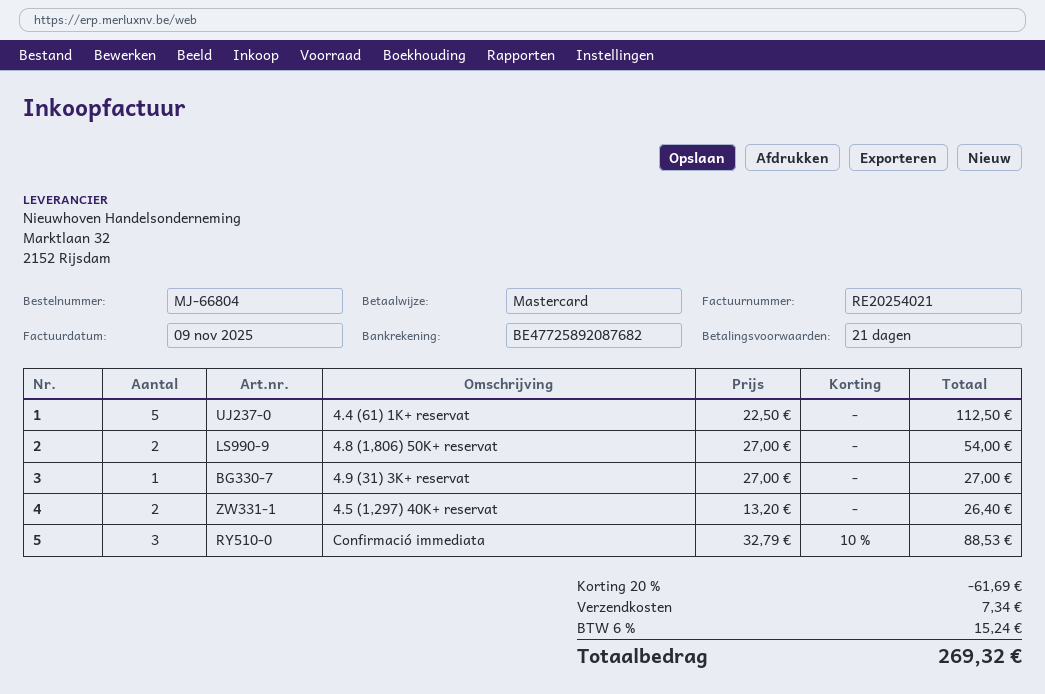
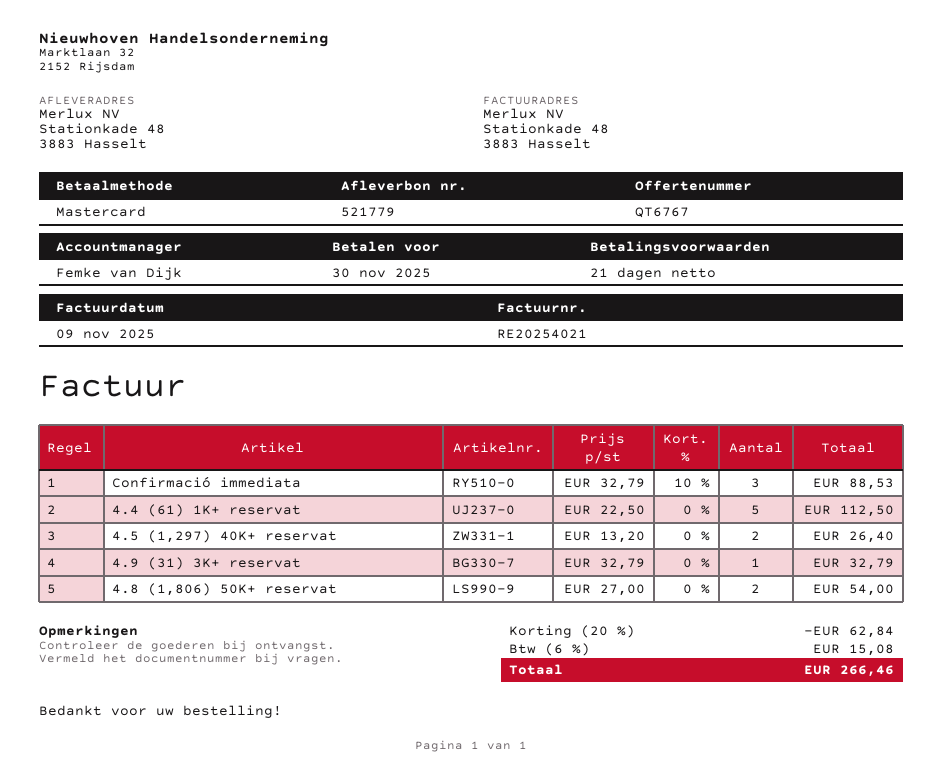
4.9 (31) 3K+ reservat: 1 x 27.00 = 27.00 -> 1 x 32.79 = 32.79
discount: 20% = 61.69 -> 20% = 62.84
shipping: 7.34 -> none
tax: 6% = 15.24 -> 6% = 15.08
total: 269.32 -> 266.46

